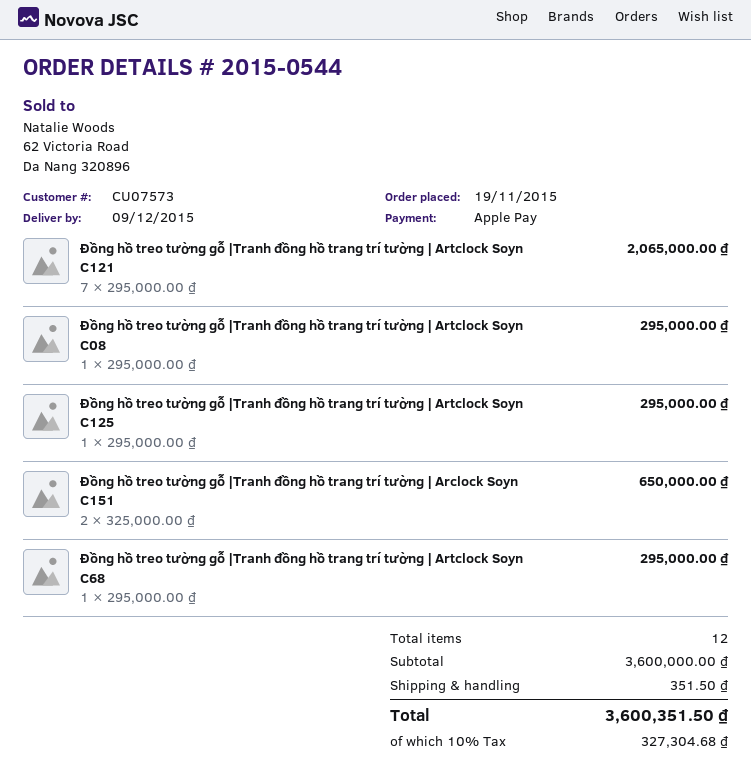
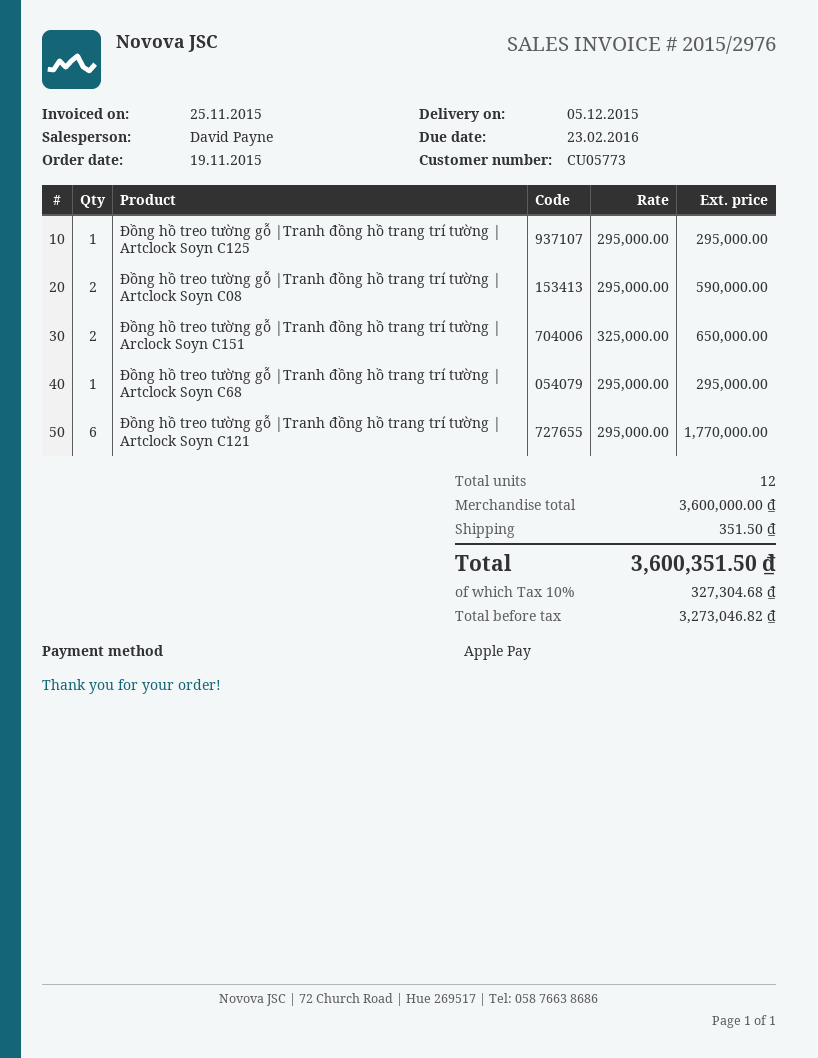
delivery date: 2015-12-09 -> 2015-12-05
customer number: CU07573 -> CU05773
Đồng hồ treo tường gỗ |Tranh đồng hồ trang trí tường | Artclock Soyn C121: 7 x 295000.00 = 2065000.00 -> 6 x 295000.00 = 1770000.00
Đồng hồ treo tường gỗ |Tranh đồng hồ trang trí tường | Artclock Soyn C08: 1 x 295000.00 = 295000.00 -> 2 x 295000.00 = 590000.00

